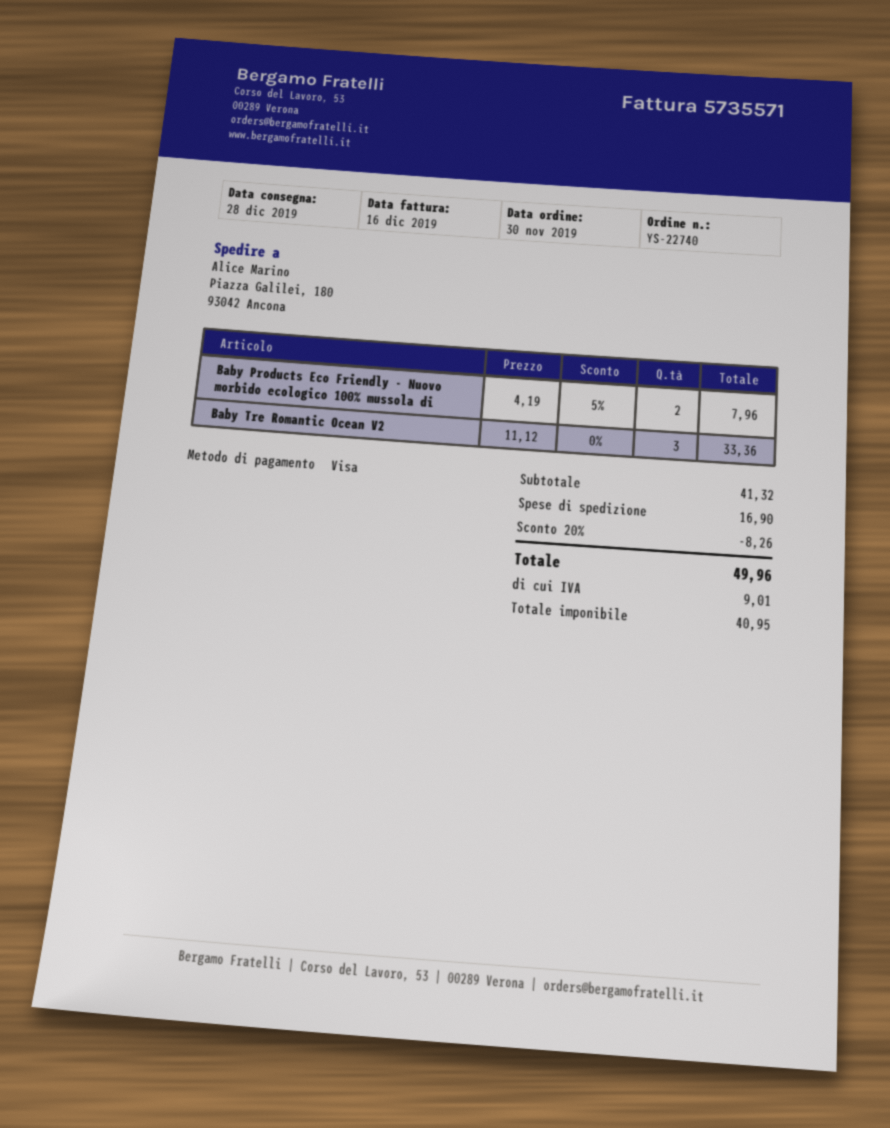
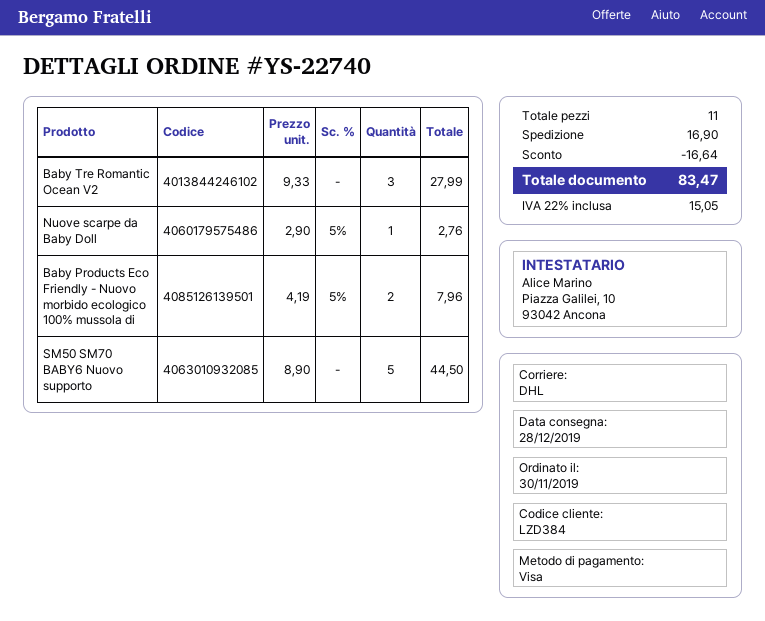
Baby Tre Romantic Ocean V2: 3 x 11.12 = 33.36 -> 3 x 9.33 = 27.99
Nuove scarpe da Baby Doll: none -> 1 x 2.90 - 5% = 2.76
SM50 SM70 BABY6 Nuovo supporto: none -> 5 x 8.90 = 44.50
discount: 8.26 -> 16.64
tax: 9.01 -> 15.05
total: 49.96 -> 83.47

